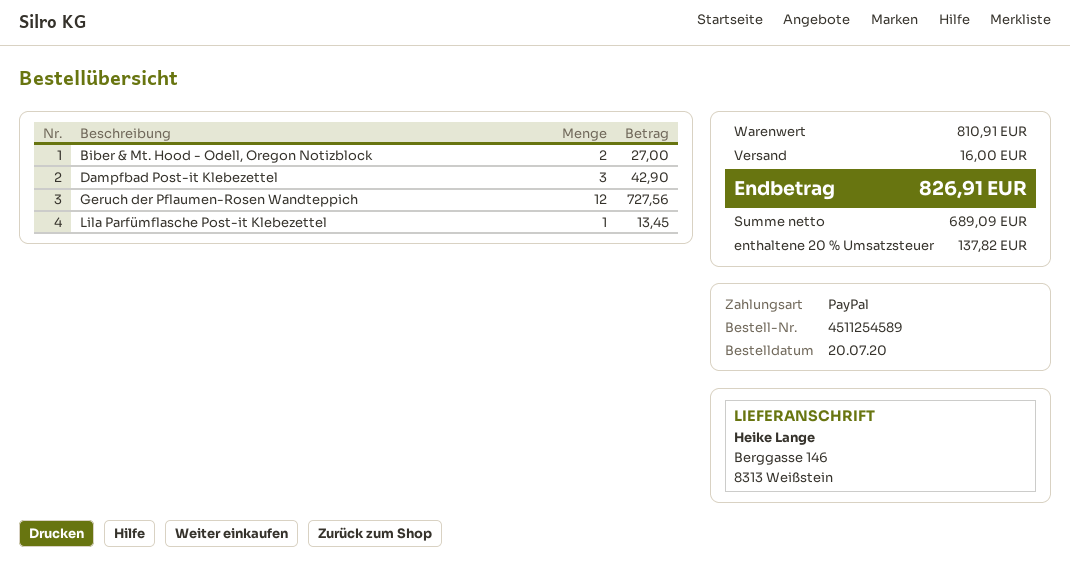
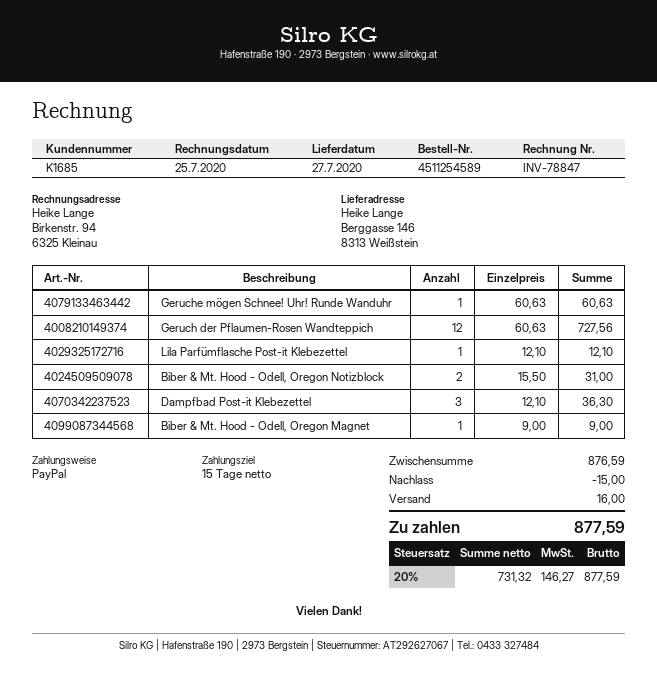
Biber & Mt. Hood - Odell, Oregon Notizblock: 2 for 27.00 -> 2 for 31.00
Dampfbad Post-it Klebezettel: 3 for 42.90 -> 3 for 36.30
Lila Parfümflasche Post-it Klebezettel: 1 for 13.45 -> 1 for 12.10
Geruche mögen Schnee! Uhr! Runde Wanduhr: none -> 1 for 60.63
Biber & Mt. Hood - Odell, Oregon Magnet: none -> 1 for 9.00
subtotal: 810.91 -> 876.59
discount: none -> 15.00
net: 689.09 -> 731.32
tax: 20% = 137.82 -> 20% = 146.27
total: 826.91 -> 877.59

